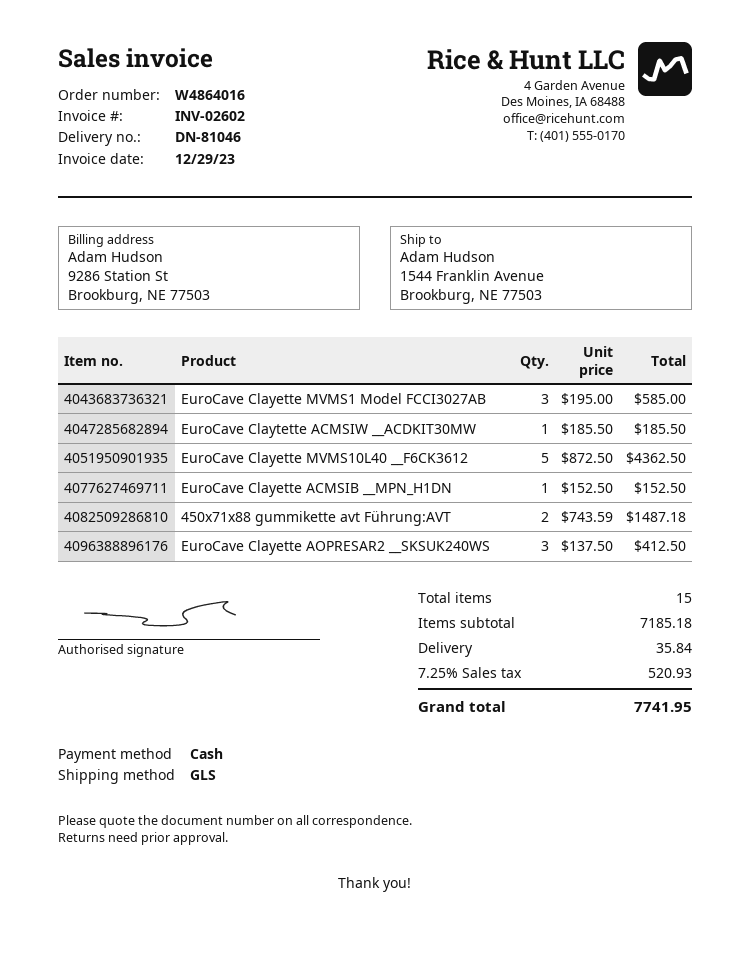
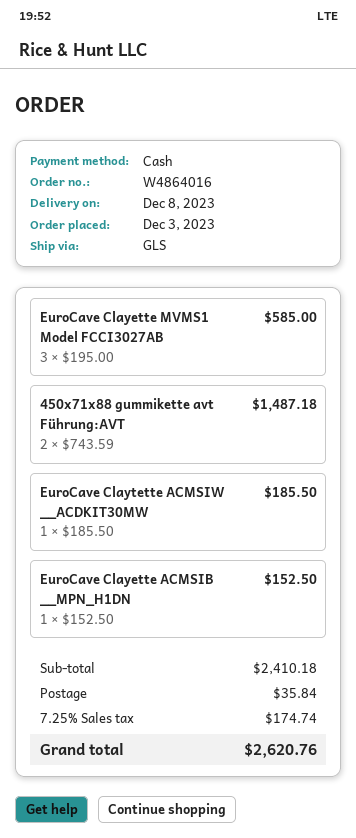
EuroCave Clayette MVMS10L40 __F6CK3612: 5 x 872.50 = 4362.50 -> none
EuroCave Clayette AOPRESAR2 __SKSUK240WS: 3 x 137.50 = 412.50 -> none
subtotal: 7185.18 -> 2410.18
tax: 7.25% = 520.93 -> 7.25% = 174.74
total: 7741.95 -> 2620.76

